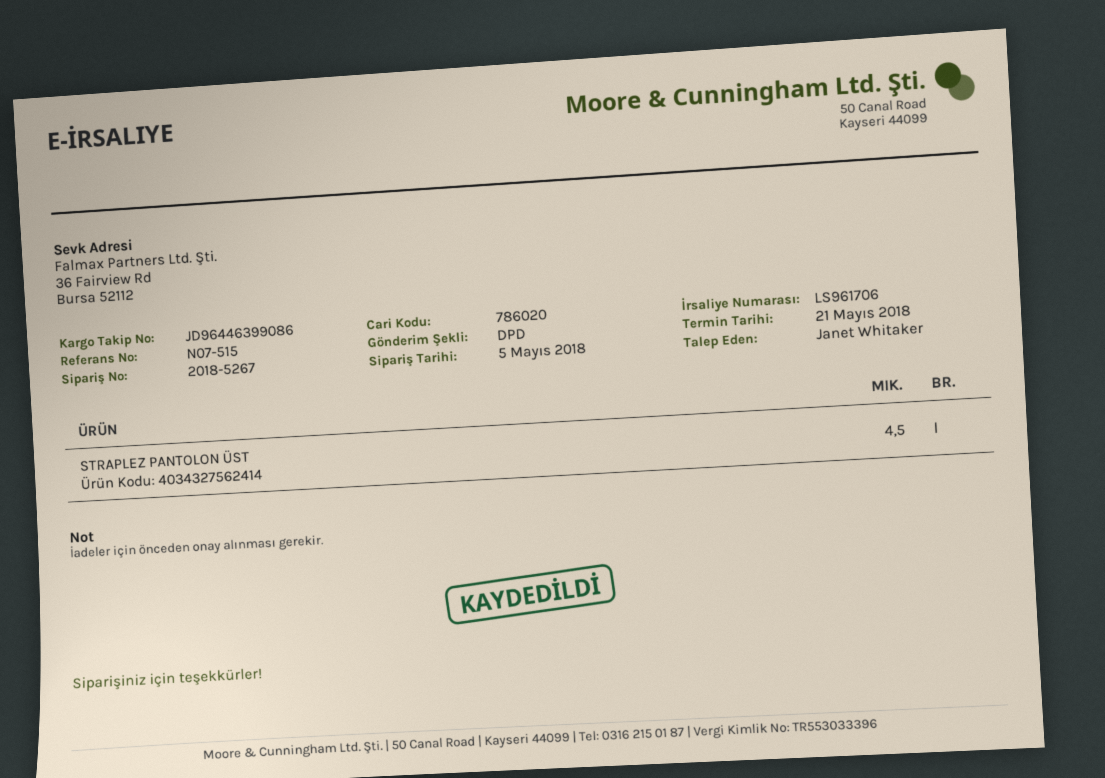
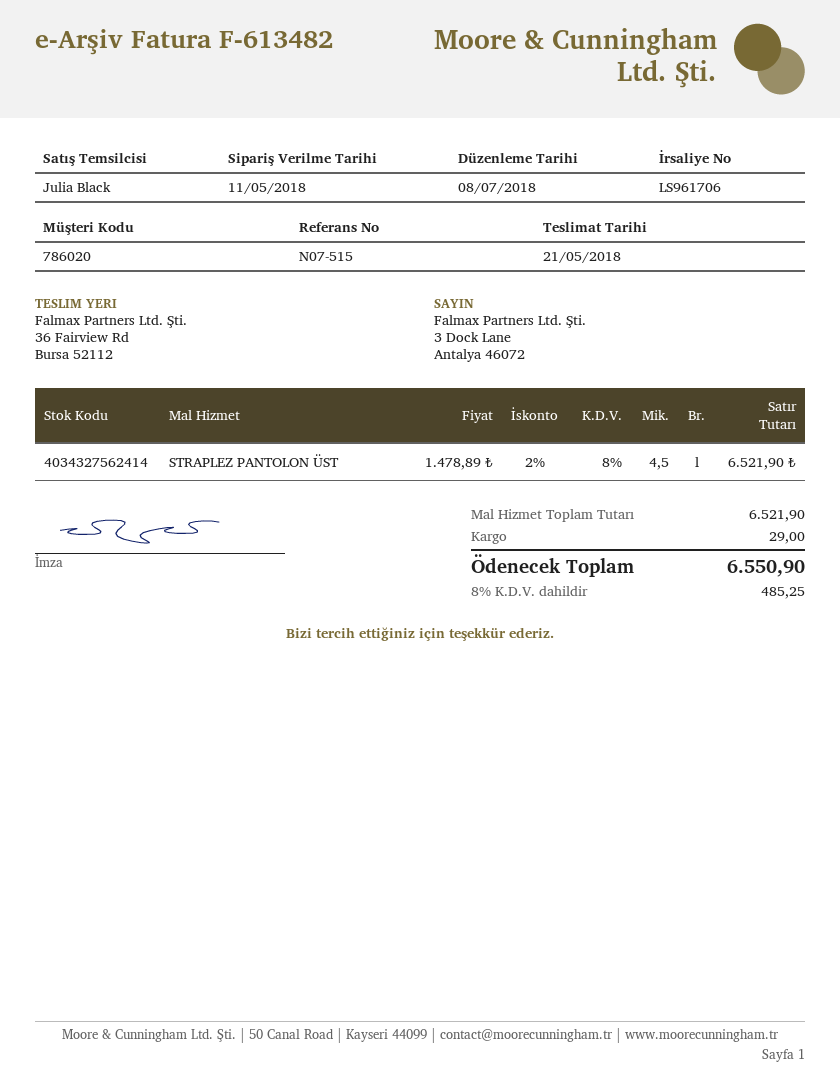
order date: 2018-05-05 -> 2018-05-11

